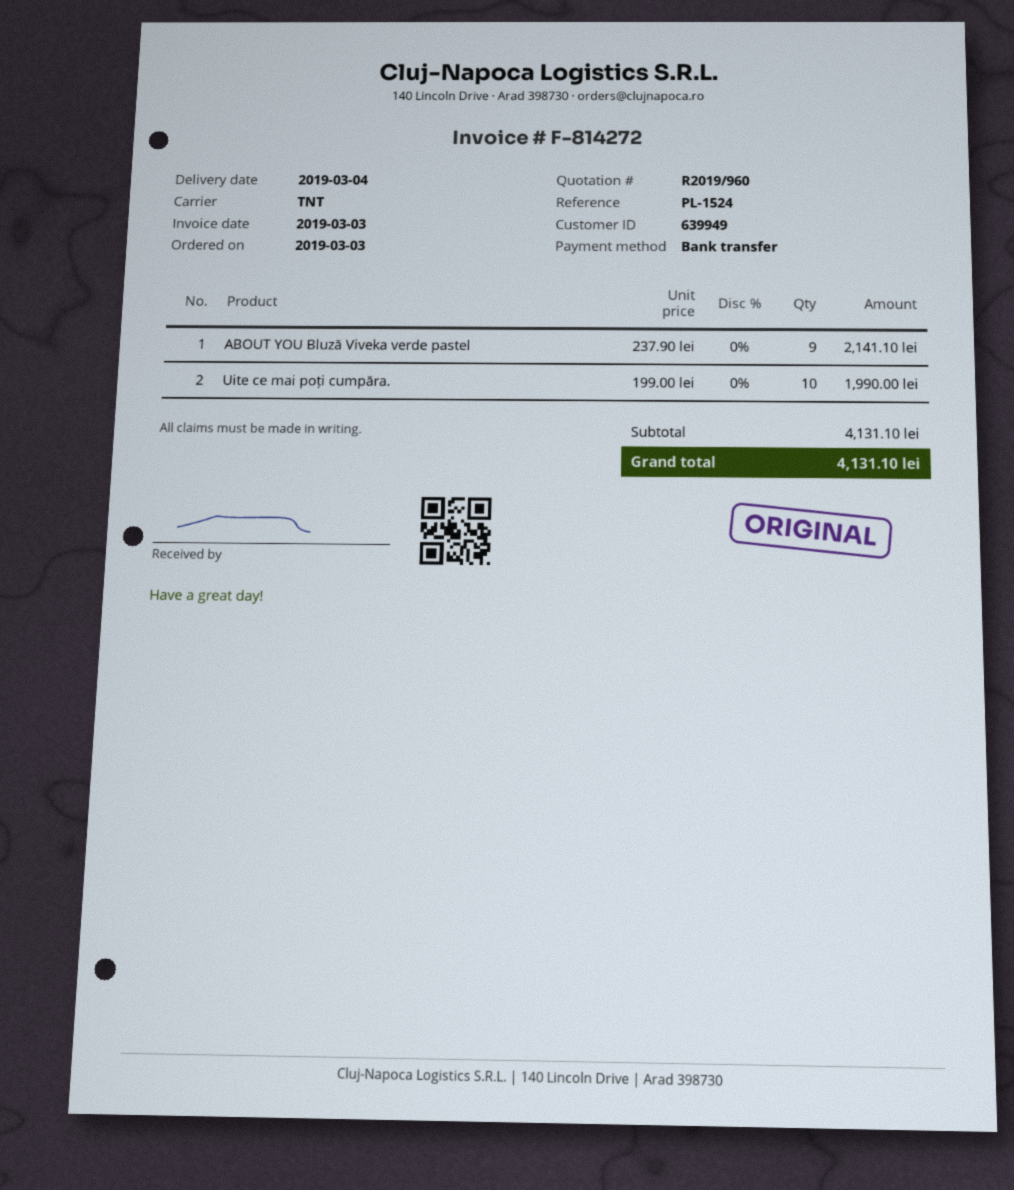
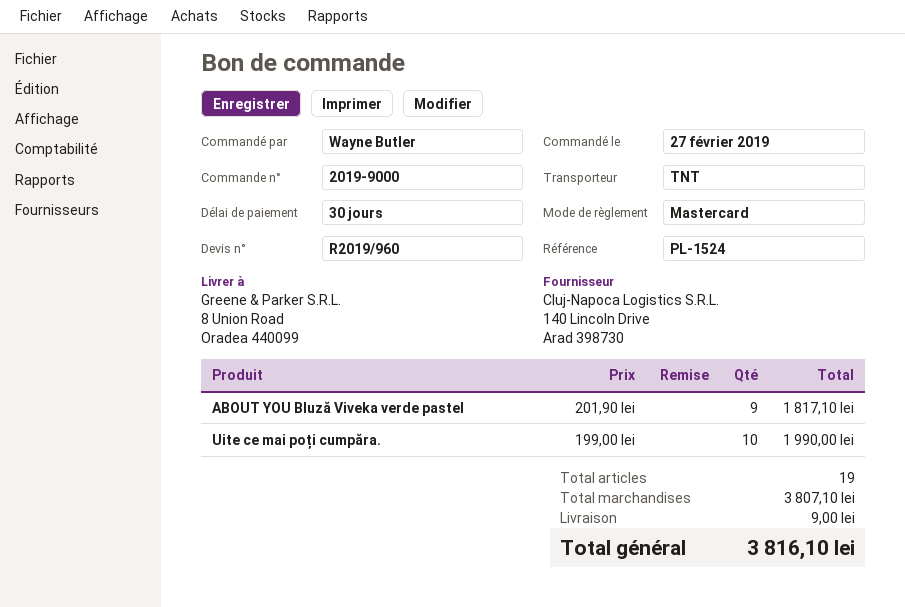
order date: 2019-03-03 -> 2019-02-27
payment method: bank transfer -> Mastercard
ABOUT YOU Bluză Viveka verde pastel: 9 x 237.90 = 2141.10 -> 9 x 201.90 = 1817.10
subtotal: 4131.10 -> 3807.10
shipping: none -> 9.00
total: 4131.10 -> 3816.10

